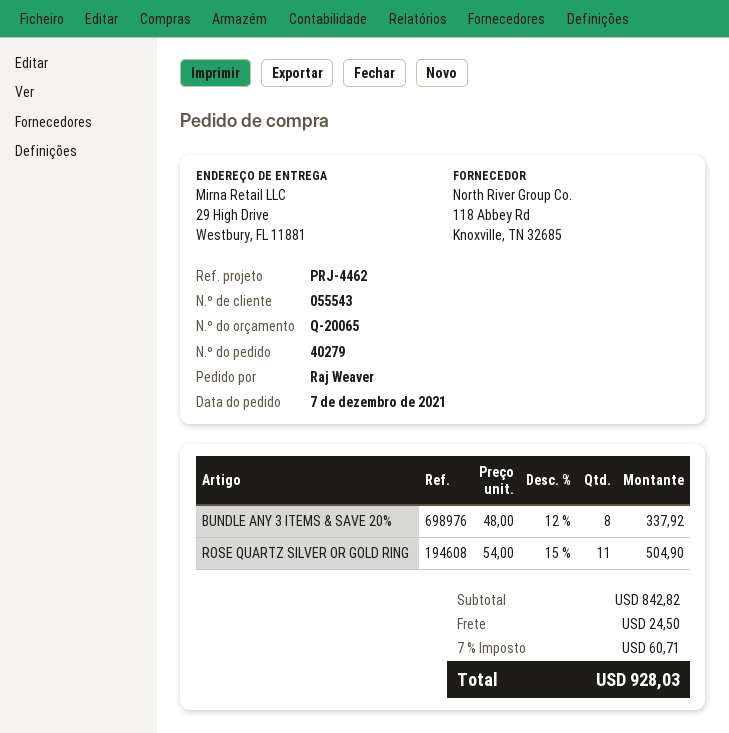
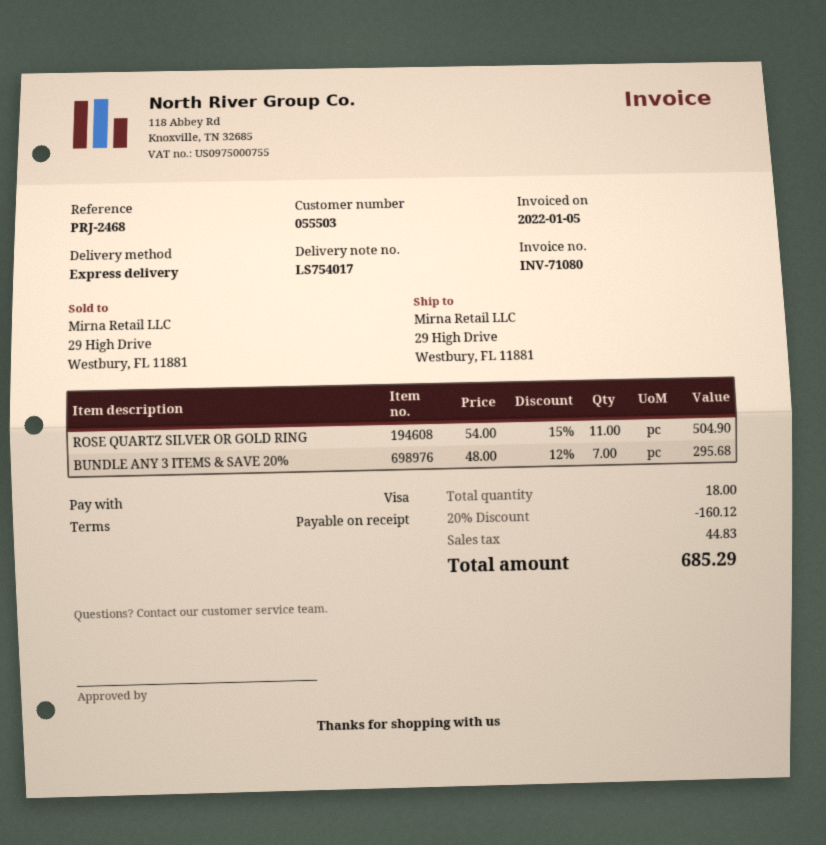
customer number: 055543 -> 055503
reference: PRJ-4462 -> PRJ-2468
BUNDLE ANY 3 ITEMS & SAVE 20%: 8 x 48.00 - 12% = 337.92 -> 7 x 48.00 - 12% = 295.68
discount: none -> 20% = 160.12
shipping: 24.50 -> none
tax: 60.71 -> 44.83
total: 928.03 -> 685.29

